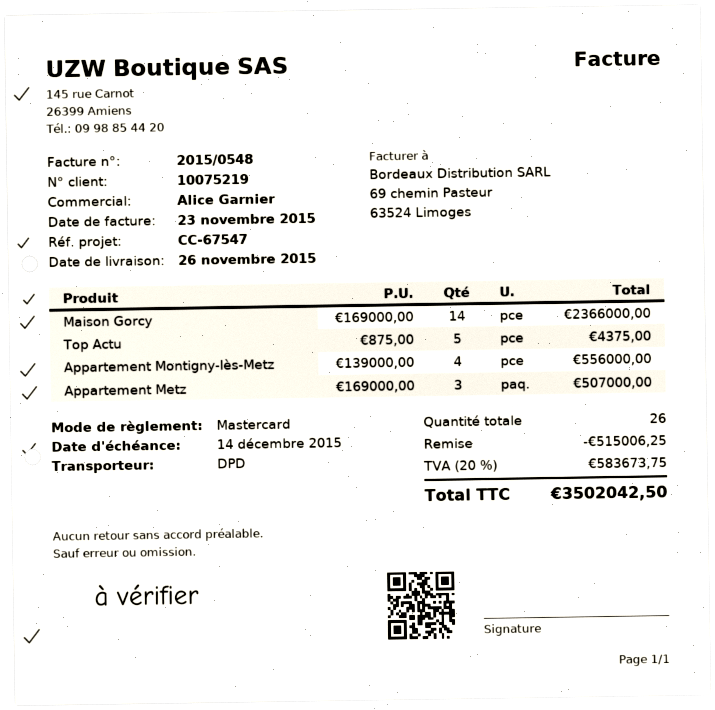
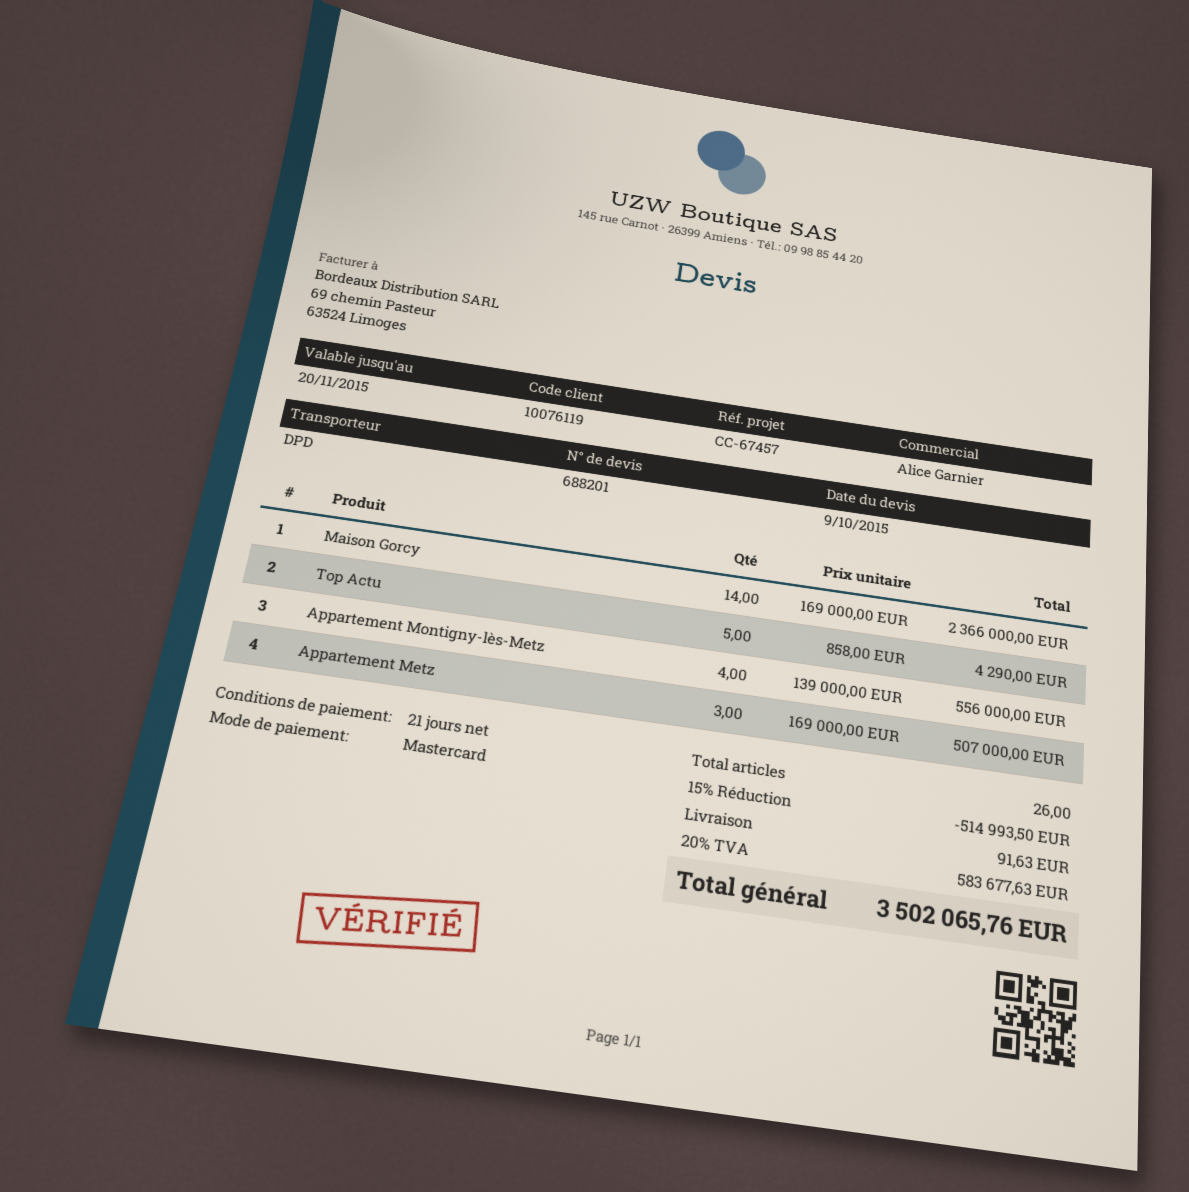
customer number: 10075219 -> 10076119
reference: CC-67547 -> CC-67457
Top Actu: 5 x 875.00 = 4375.00 -> 5 x 858.00 = 4290.00
discount: 515006.25 -> 514993.50
shipping: none -> 91.63
tax: 20% = 583673.75 -> 20% = 583677.63
total: 3502042.50 -> 3502065.76

